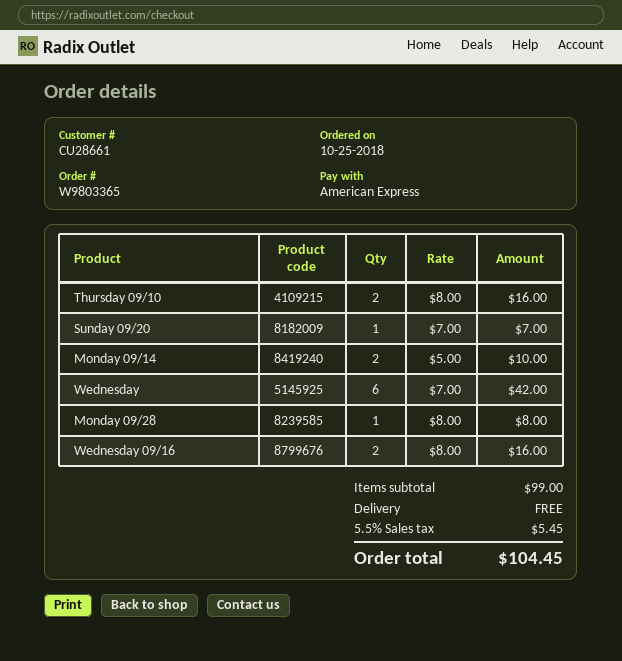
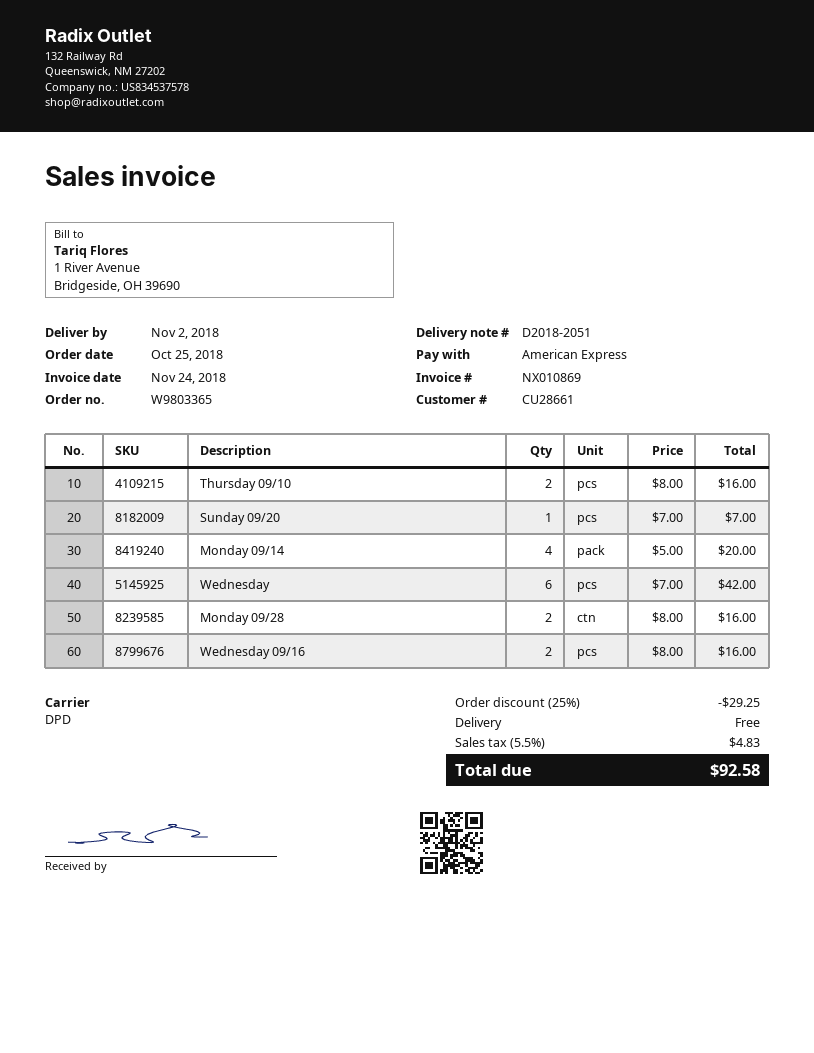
Monday 09/14: 2 x 5.00 = 10.00 -> 4 x 5.00 = 20.00
Monday 09/28: 1 x 8.00 = 8.00 -> 2 x 8.00 = 16.00
discount: none -> 25% = 29.25
tax: 5.5% = 5.45 -> 5.5% = 4.83
total: 104.45 -> 92.58

